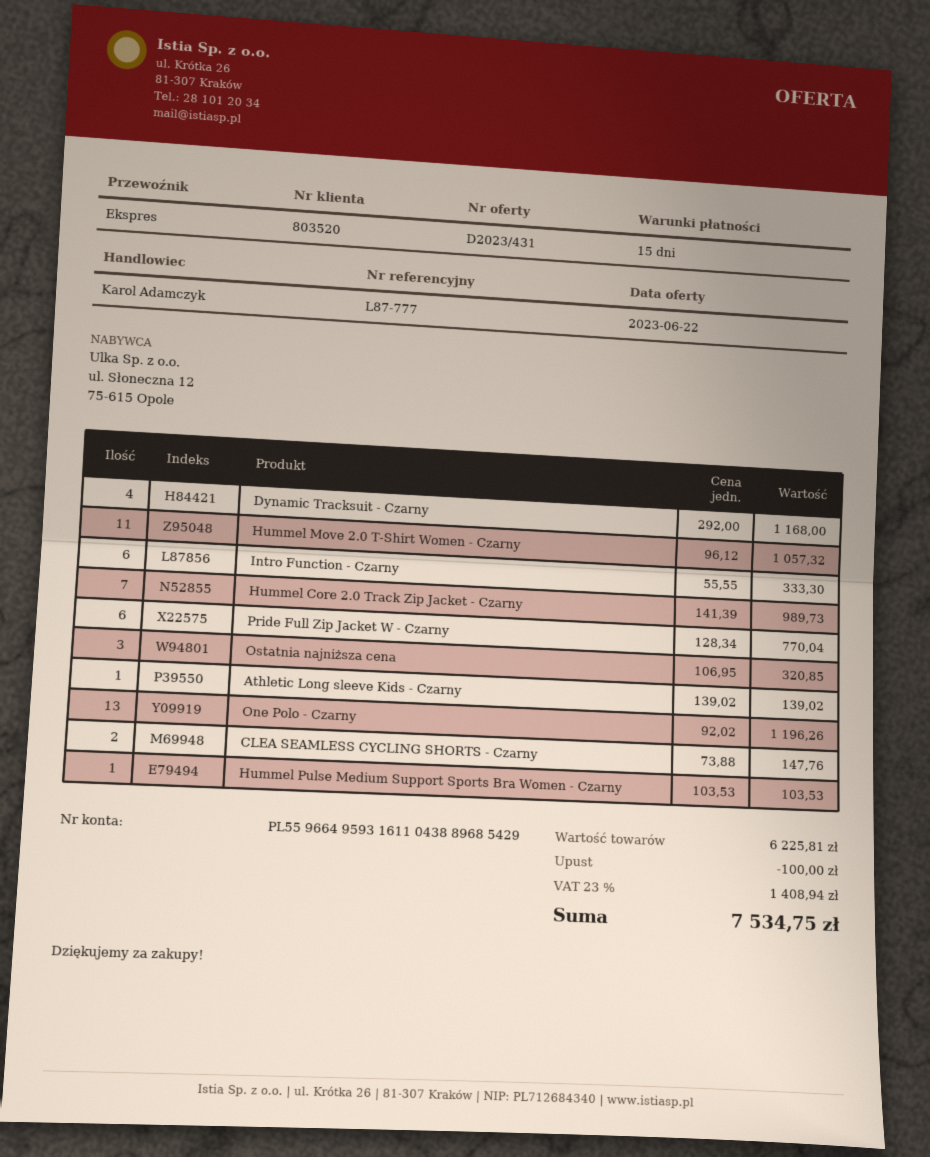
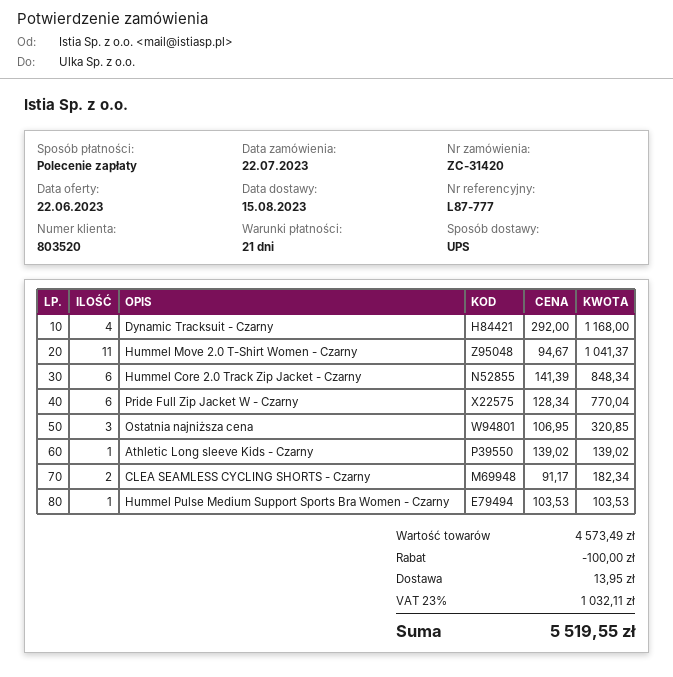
payment terms: 15 days -> 21 days
shipping method: express -> UPS
Hummel Move 2.0 T-Shirt Women - Czarny: 11 x 96.12 = 1057.32 -> 11 x 94.67 = 1041.37
Intro Function - Czarny: 6 x 55.55 = 333.30 -> none
Hummel Core 2.0 Track Zip Jacket - Czarny: 7 x 141.39 = 989.73 -> 6 x 141.39 = 848.34
One Polo - Czarny: 13 x 92.02 = 1196.26 -> none
CLEA SEAMLESS CYCLING SHORTS - Czarny: 2 x 73.88 = 147.76 -> 2 x 91.17 = 182.34
subtotal: 6225.81 -> 4573.49
shipping: none -> 13.95
tax: 23% = 1408.94 -> 23% = 1032.11
total: 7534.75 -> 5519.55

